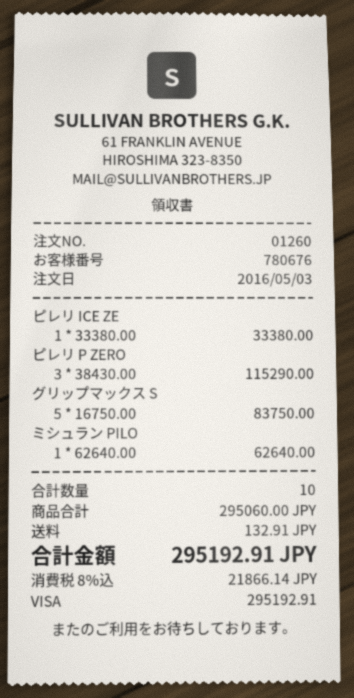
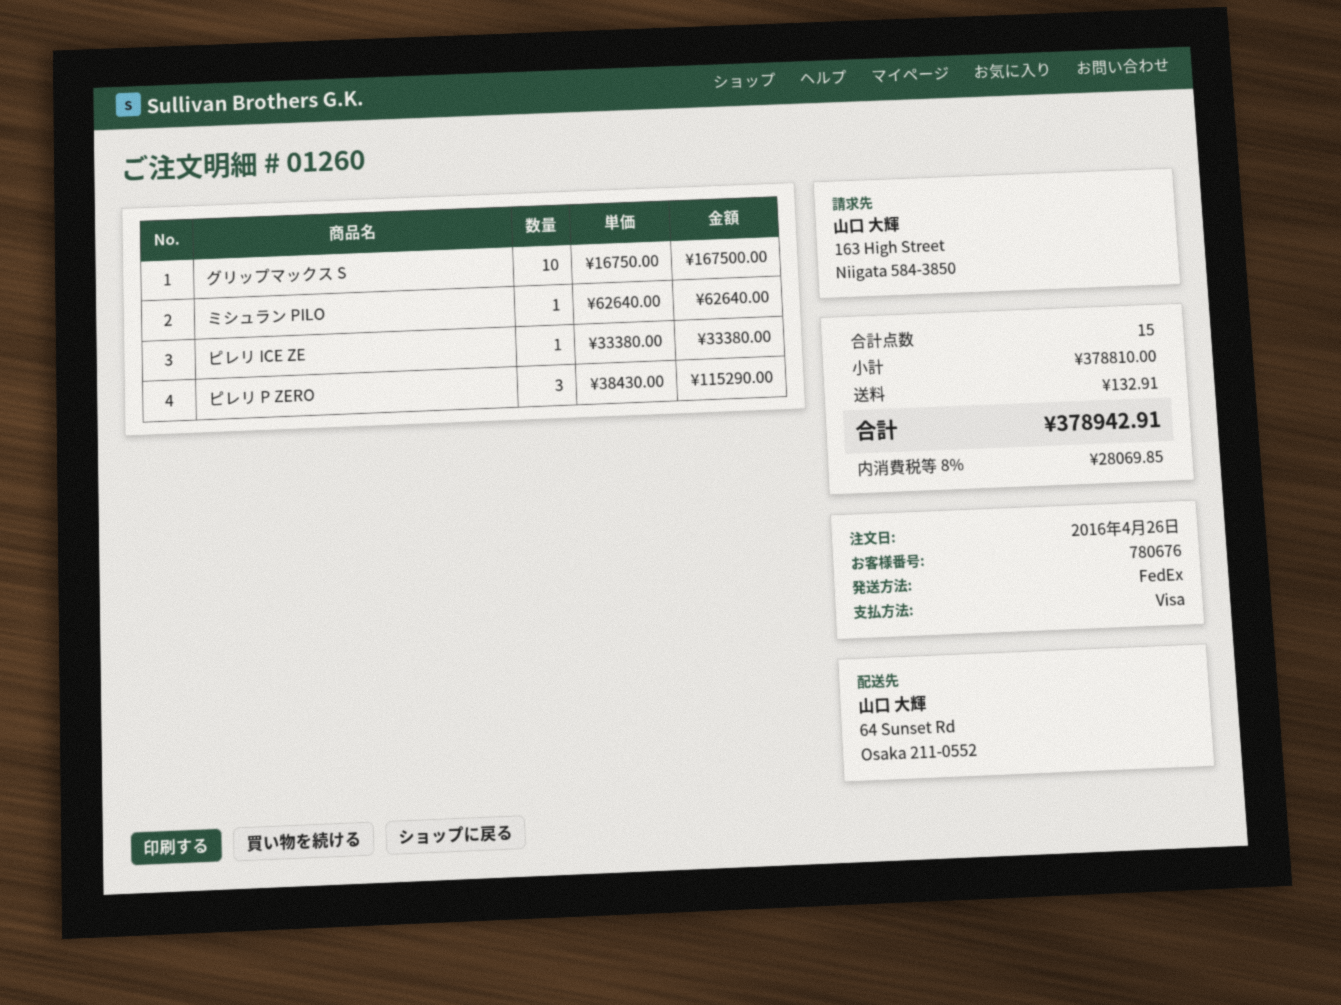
order date: 2016-05-03 -> 2016-04-26
グリップマックス S: 5 x 16750.00 = 83750.00 -> 10 x 16750.00 = 167500.00
total quantity: 10 -> 15
subtotal: 295060.00 -> 378810.00
tax: 8% = 21866.14 -> 8% = 28069.85
total: 295192.91 -> 378942.91

